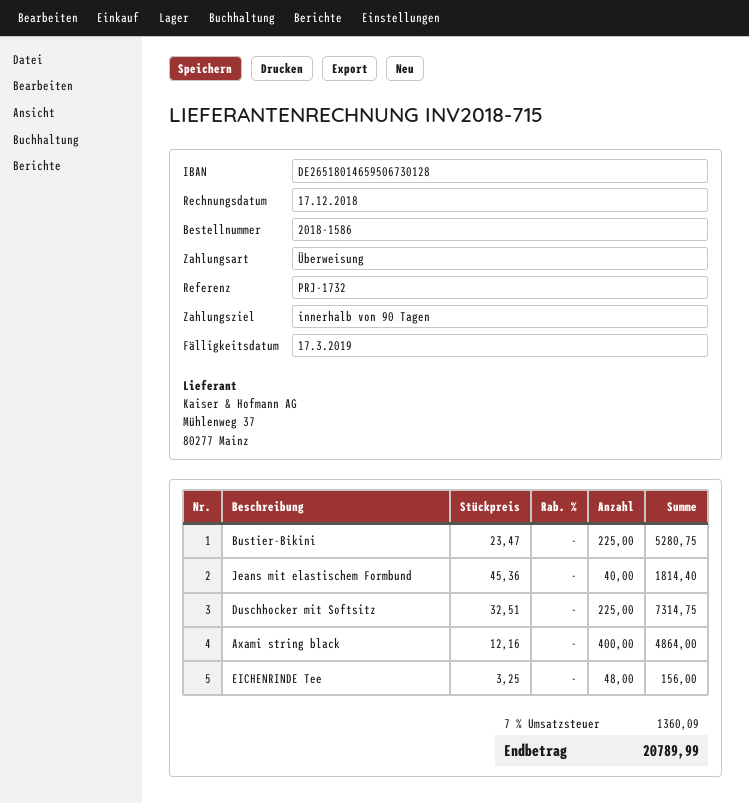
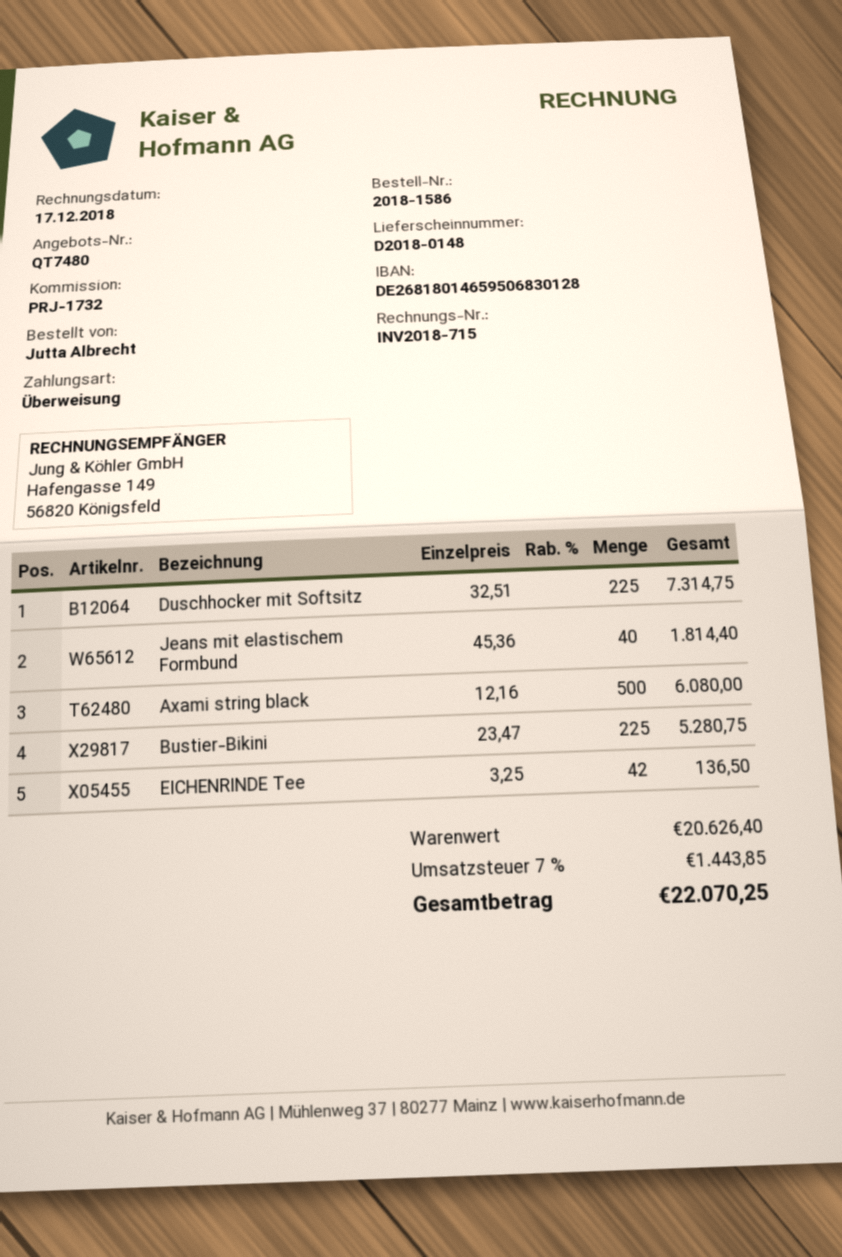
bank account: DE26518014659506730128 -> DE26818014659506830128
Axami string black: 400 x 12.16 = 4864.00 -> 500 x 12.16 = 6080.00
EICHENRINDE Tee: 48 x 3.25 = 156.00 -> 42 x 3.25 = 136.50
tax: 7% = 1360.09 -> 7% = 1443.85
total: 20789.99 -> 22070.25

